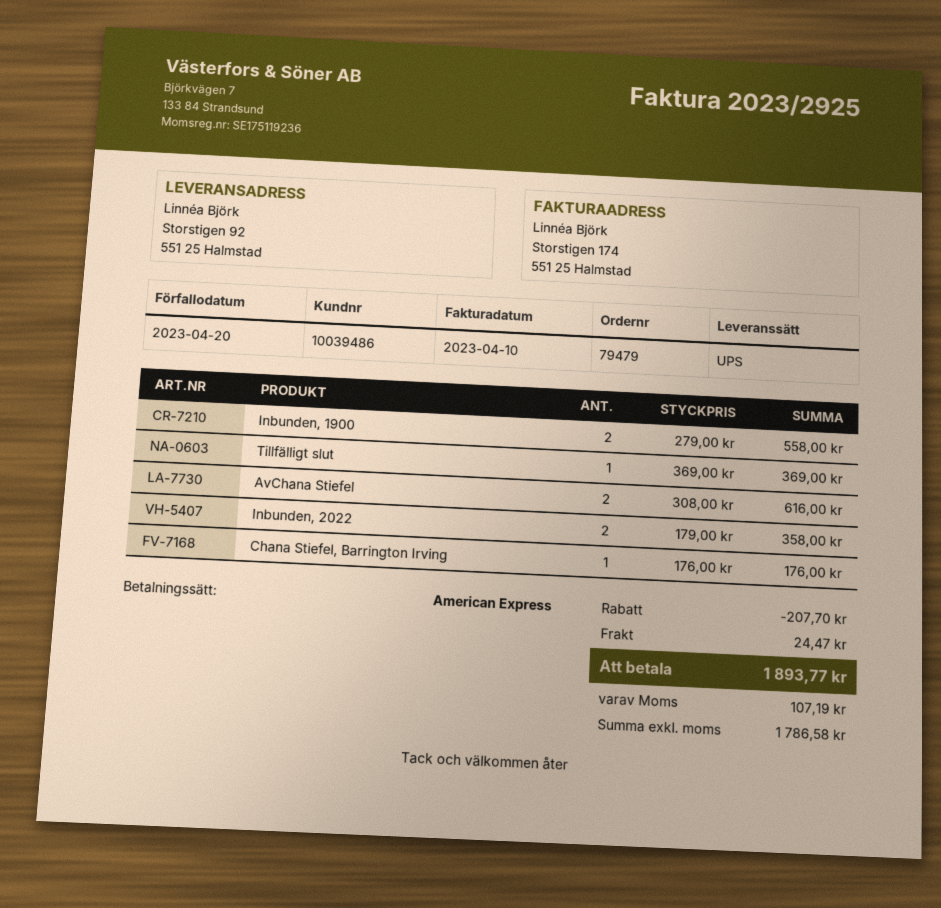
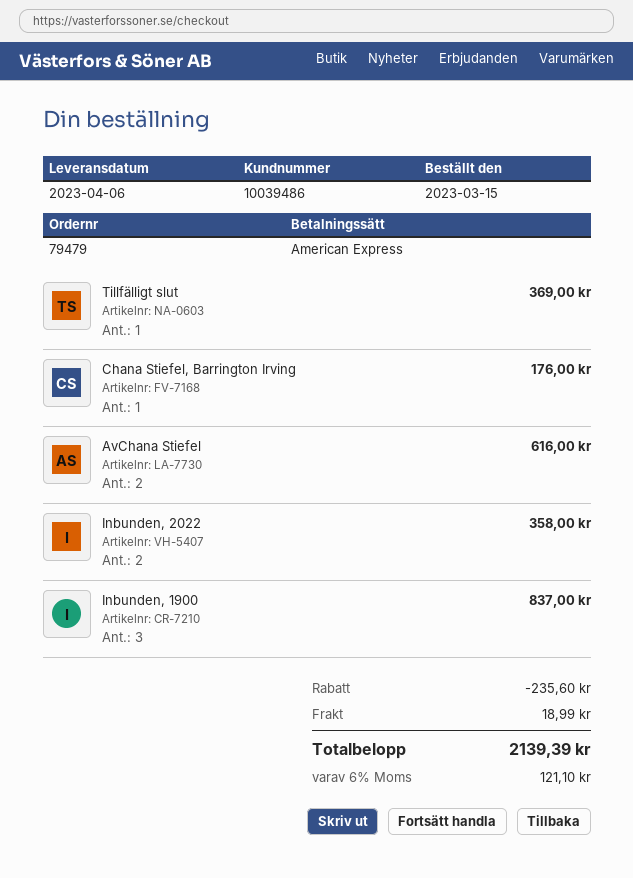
Inbunden, 1900: 2 for 558.00 -> 3 for 837.00
discount: 207.70 -> 235.60
shipping: 24.47 -> 18.99
tax: 107.19 -> 121.10
total: 1893.77 -> 2139.39

